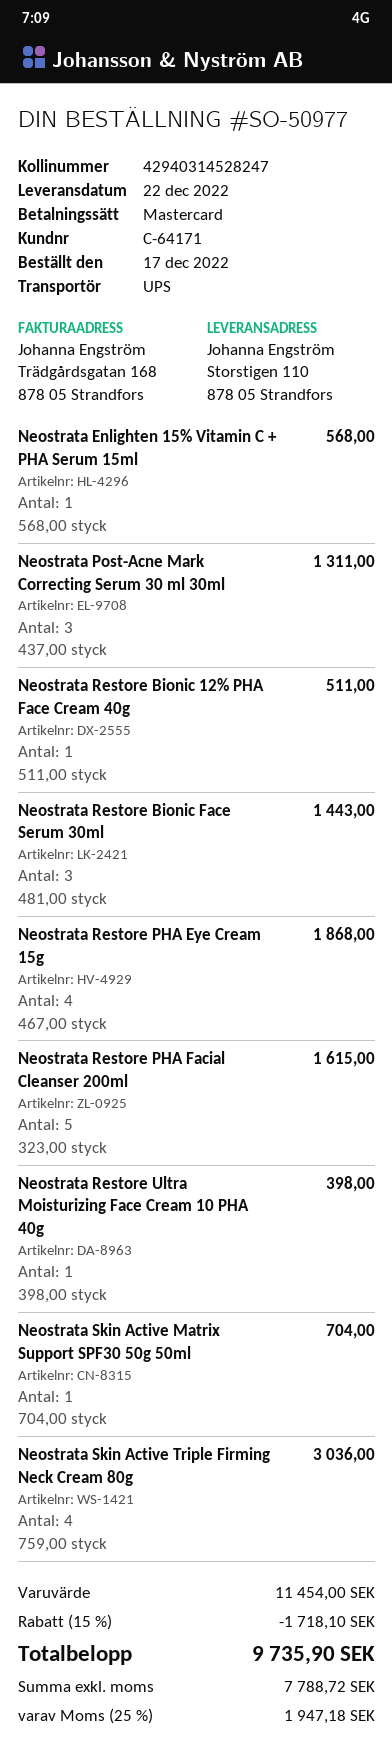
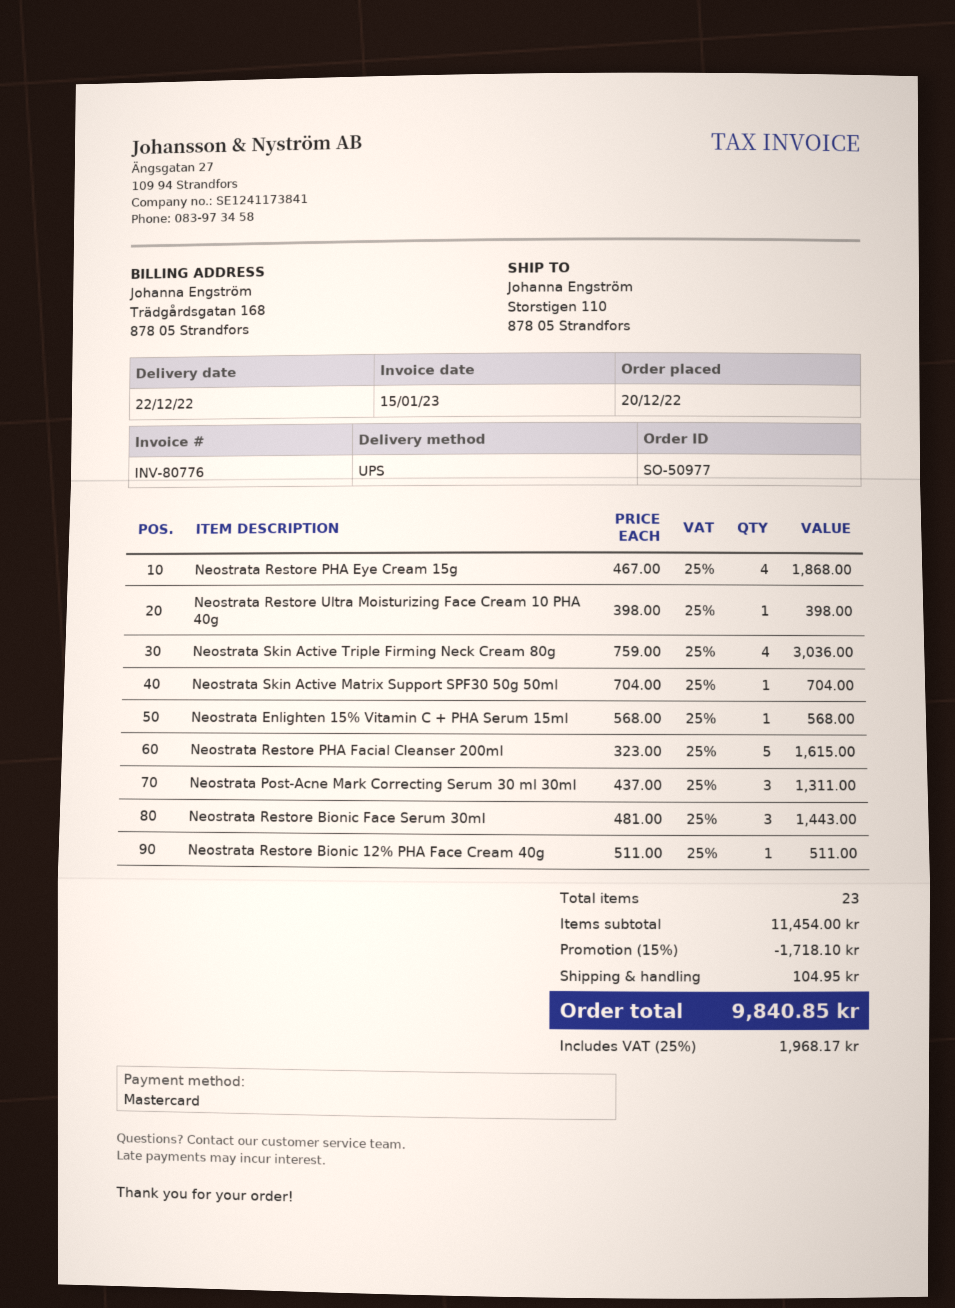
order date: 2022-12-17 -> 2022-12-20
shipping: none -> 104.95
tax: 25% = 1947.18 -> 25% = 1968.17
total: 9735.90 -> 9840.85

